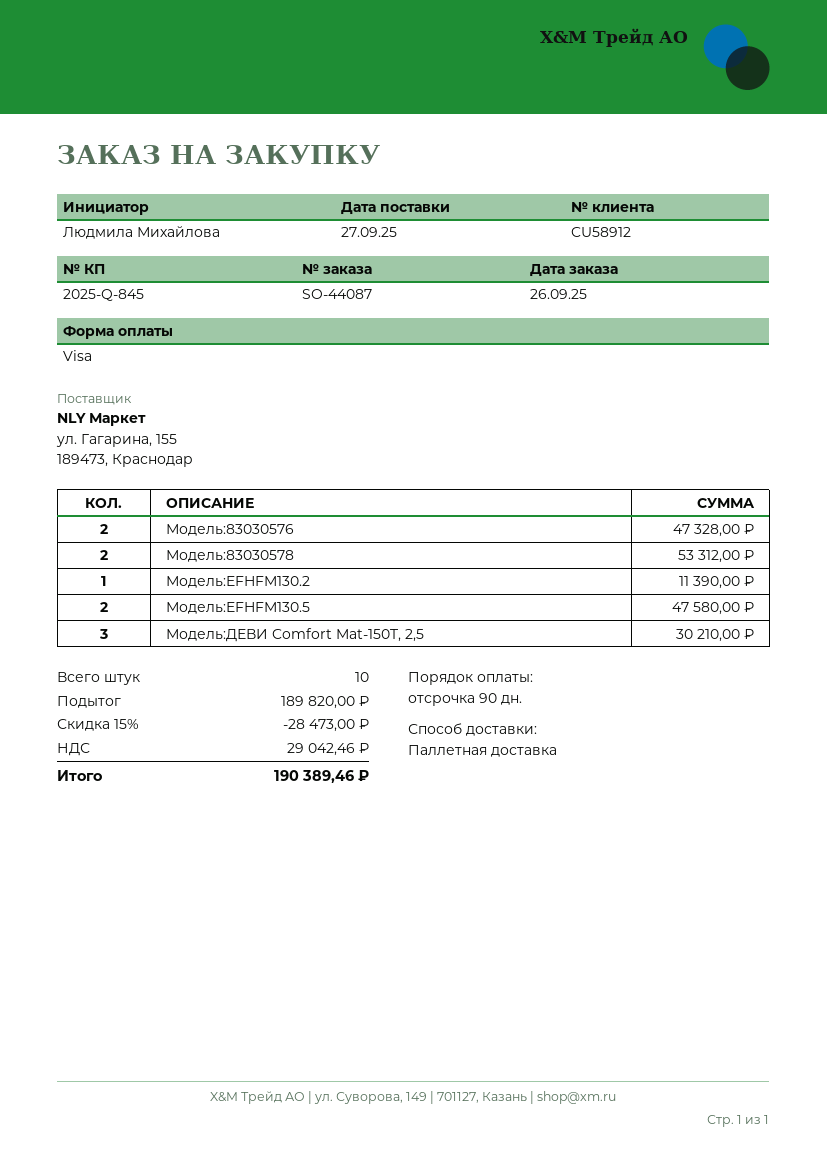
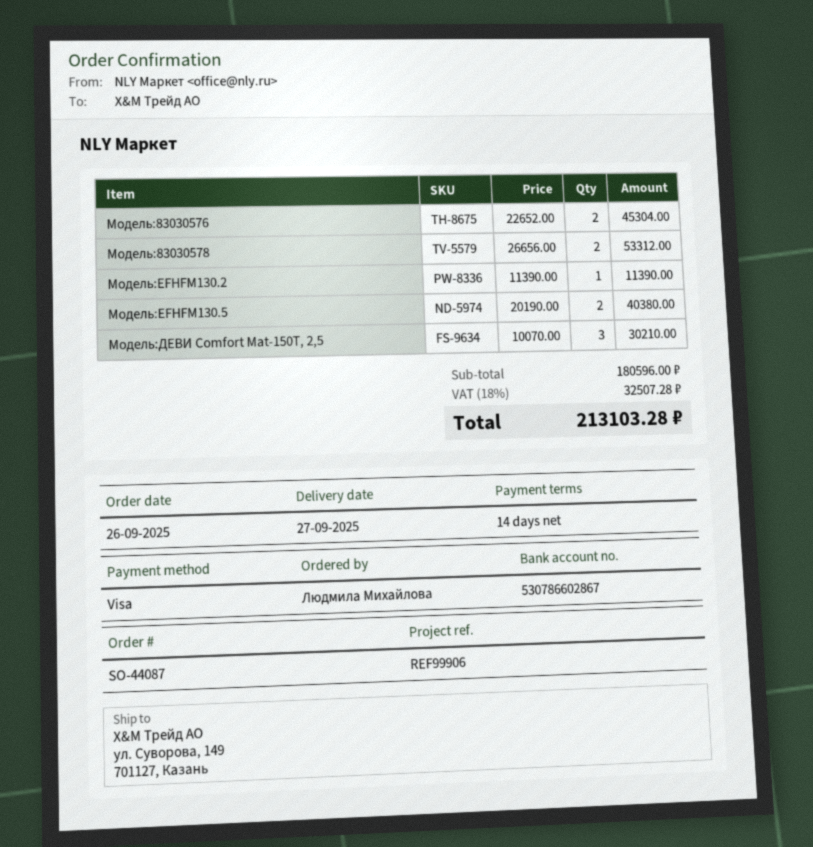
payment terms: 90 days -> 14 days
Модель:83030576: 2 for 47328.00 -> 2 for 45304.00
Модель:EFHFM130.5: 2 for 47580.00 -> 2 for 40380.00
subtotal: 189820.00 -> 180596.00
discount: 15% = 28473.00 -> none
tax: 29042.46 -> 32507.28
total: 190389.46 -> 213103.28

